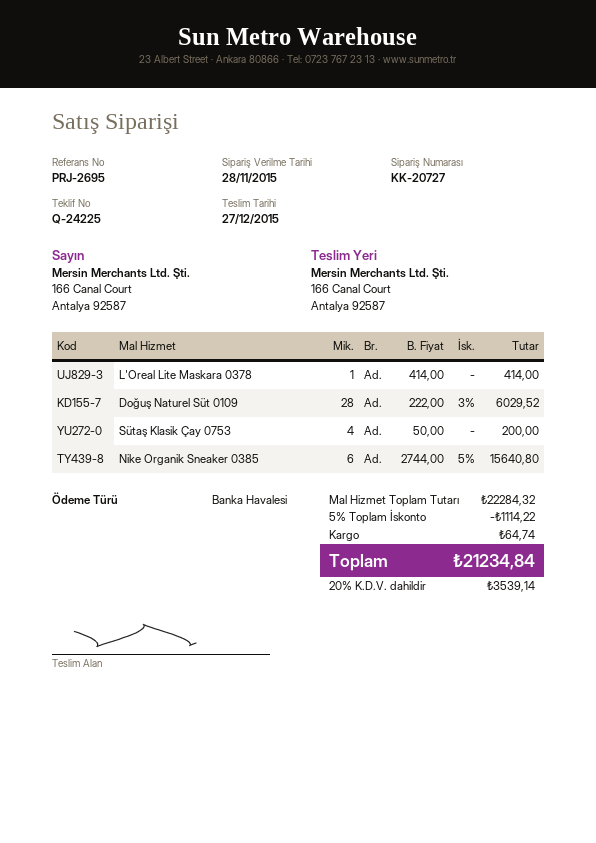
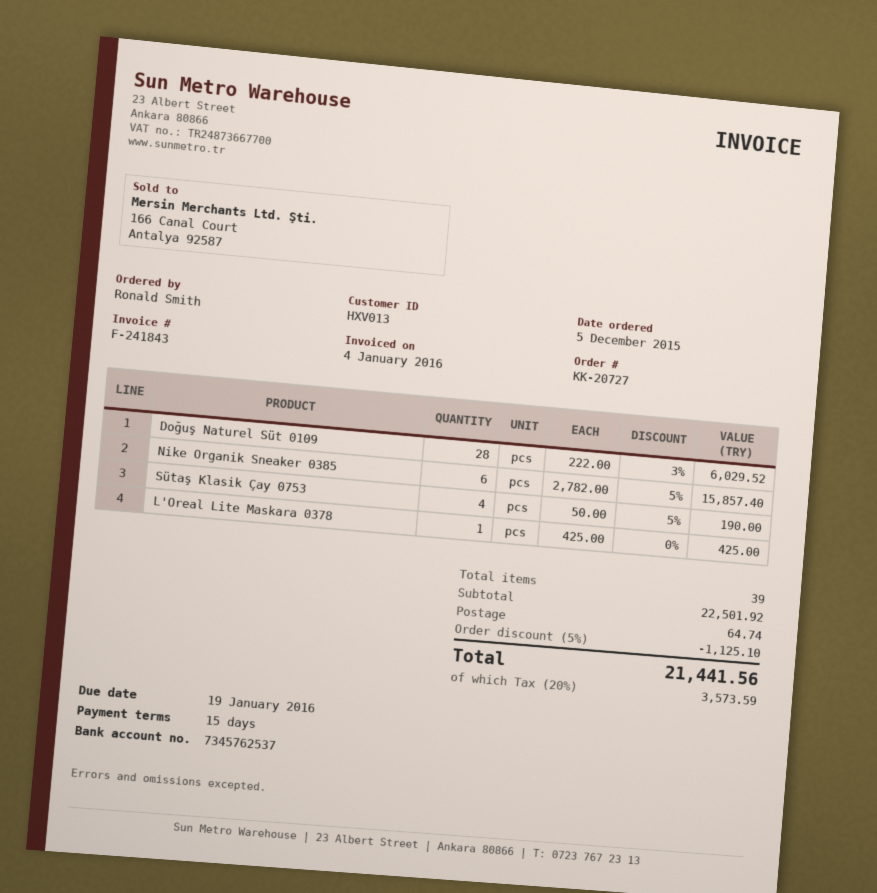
order date: 2015-11-28 -> 2015-12-05
L'Oreal Lite Maskara 0378: 1 x 414.00 = 414.00 -> 1 x 425.00 = 425.00
Sütaş Klasik Çay 0753: 4 x 50.00 = 200.00 -> 4 x 50.00 - 5% = 190.00
Nike Organik Sneaker 0385: 6 x 2744.00 - 5% = 15640.80 -> 6 x 2782.00 - 5% = 15857.40
subtotal: 22284.32 -> 22501.92
discount: 5% = 1114.22 -> 5% = 1125.10
tax: 20% = 3539.14 -> 20% = 3573.59
total: 21234.84 -> 21441.56

